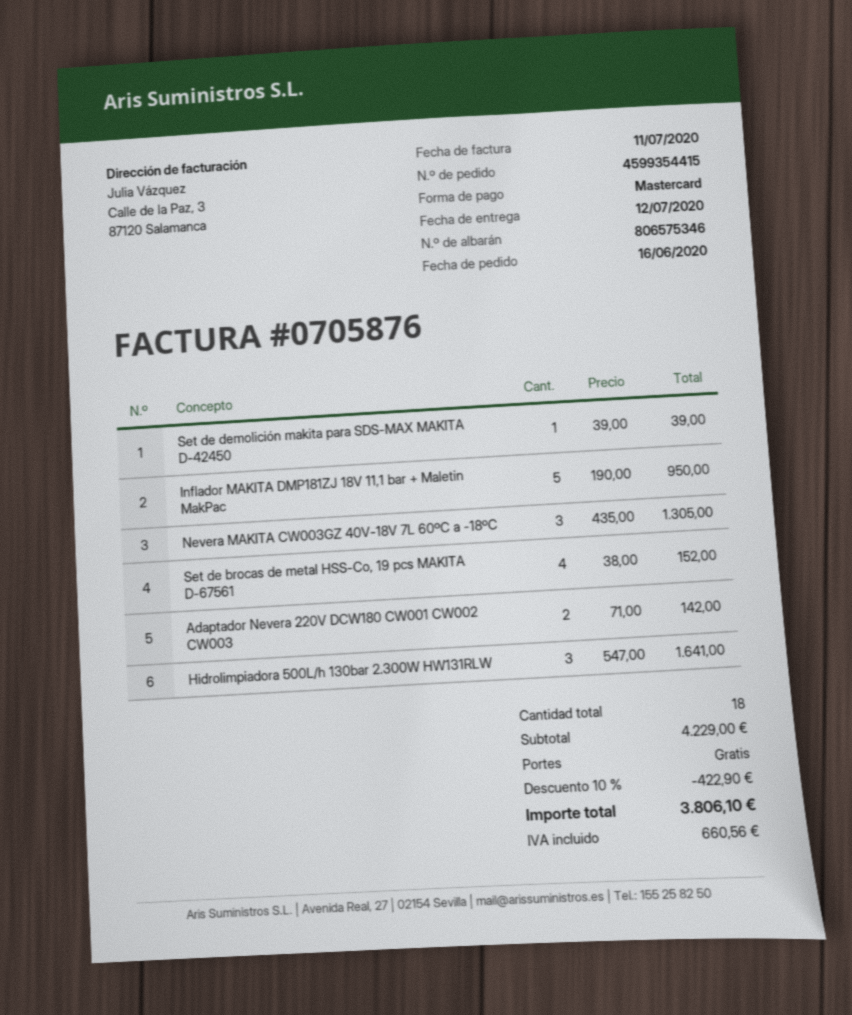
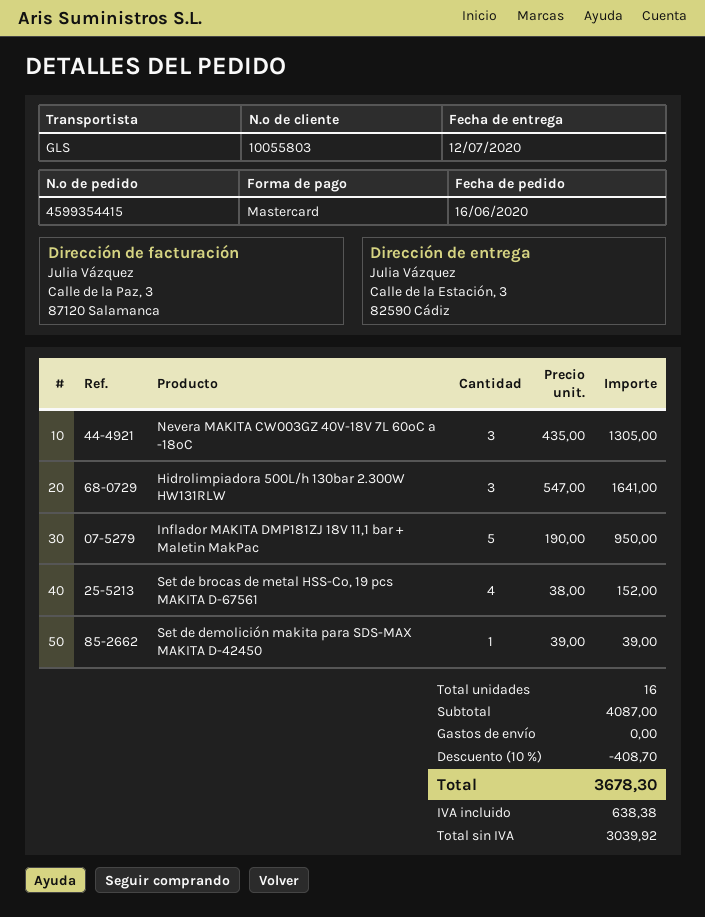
Adaptador Nevera 220V DCW180 CW001 CW002 CW003: 2 x 71.00 = 142.00 -> none
total quantity: 18 -> 16
subtotal: 4229.00 -> 4087.00
discount: 10% = 422.90 -> 10% = 408.70
tax: 660.56 -> 638.38
total: 3806.10 -> 3678.30

